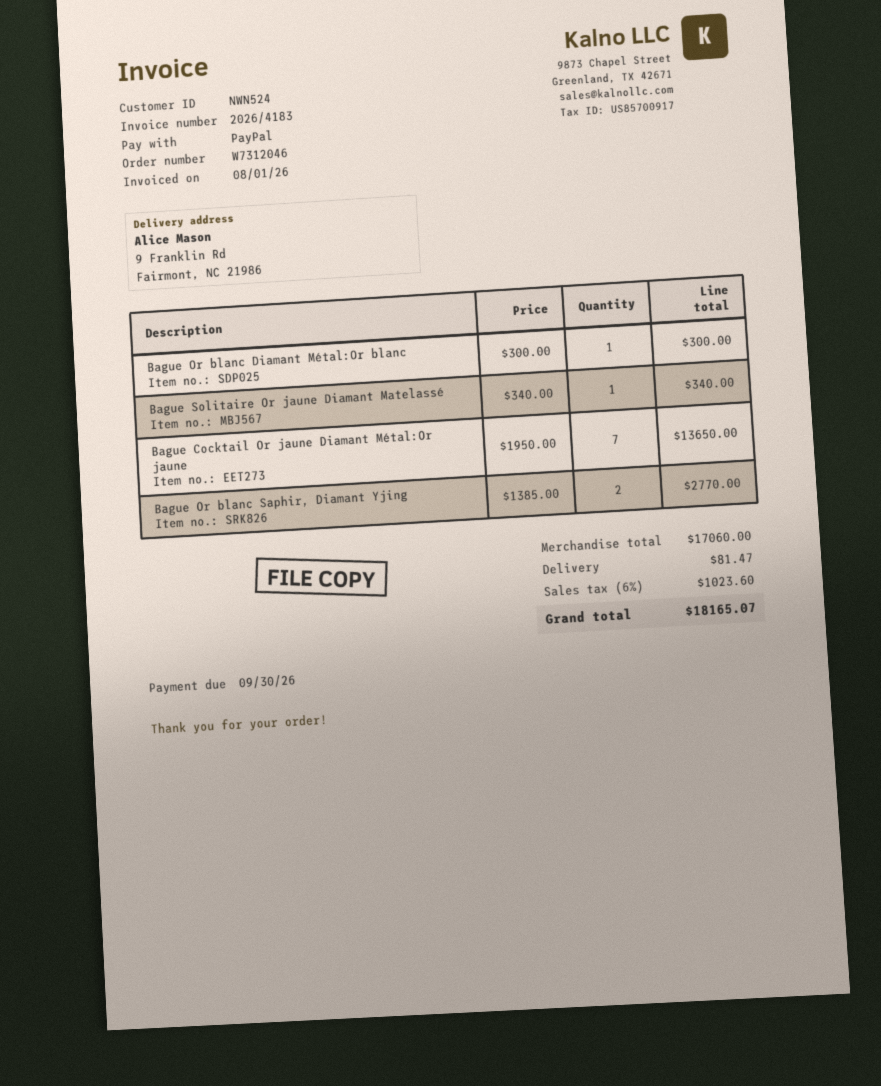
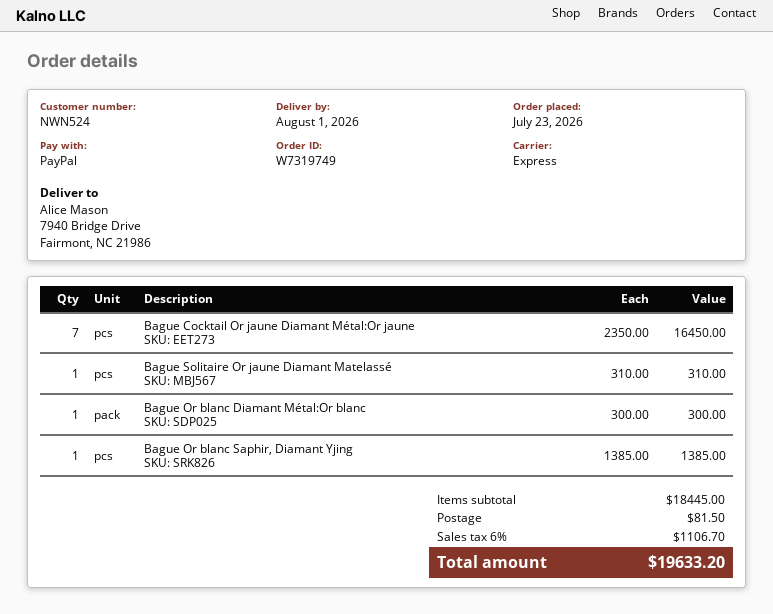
order number: W7312046 -> W7319749
ship to: 9 Franklin Rd, Fairmont, NC 21986 -> 7940 Bridge Drive, Fairmont, NC 21986
Bague Solitaire Or jaune Diamant Matelassé: 1 x 340.00 = 340.00 -> 1 x 310.00 = 310.00
Bague Cocktail Or jaune Diamant Métal:Or jaune: 7 x 1950.00 = 13650.00 -> 7 x 2350.00 = 16450.00
Bague Or blanc Saphir, Diamant Yjing: 2 x 1385.00 = 2770.00 -> 1 x 1385.00 = 1385.00
subtotal: 17060.00 -> 18445.00
shipping: 81.47 -> 81.50
tax: 6% = 1023.60 -> 6% = 1106.70
total: 18165.07 -> 19633.20

